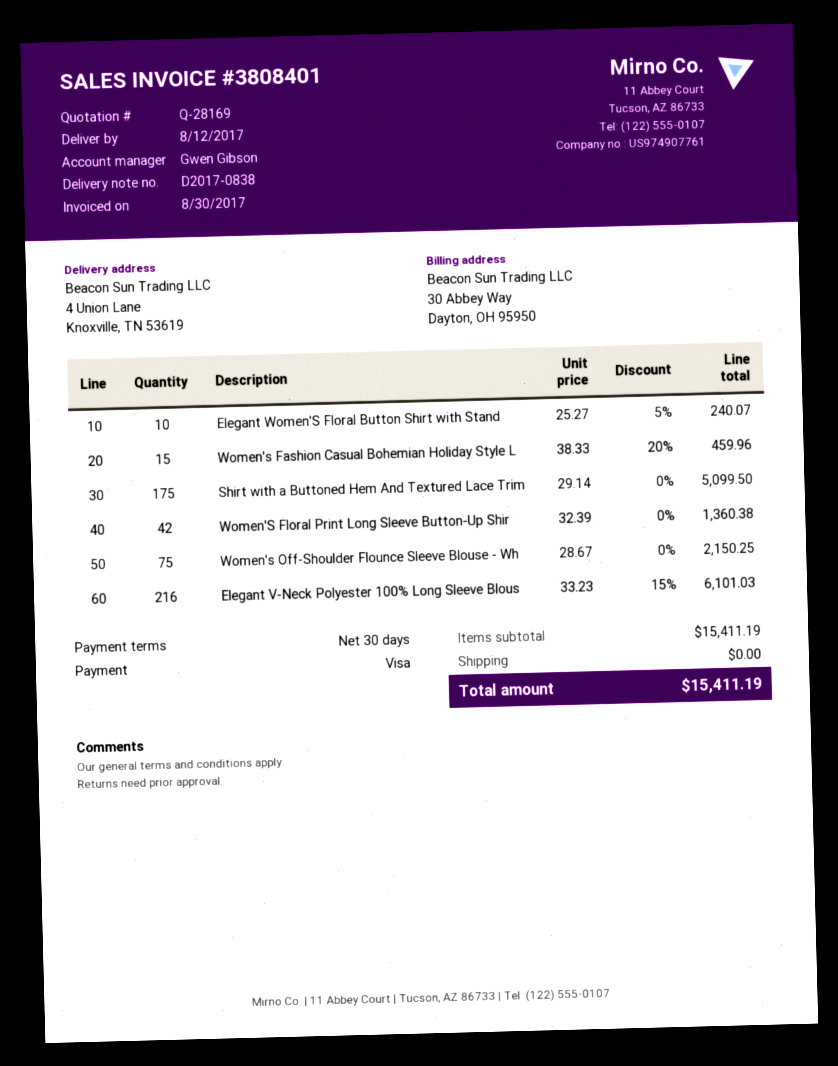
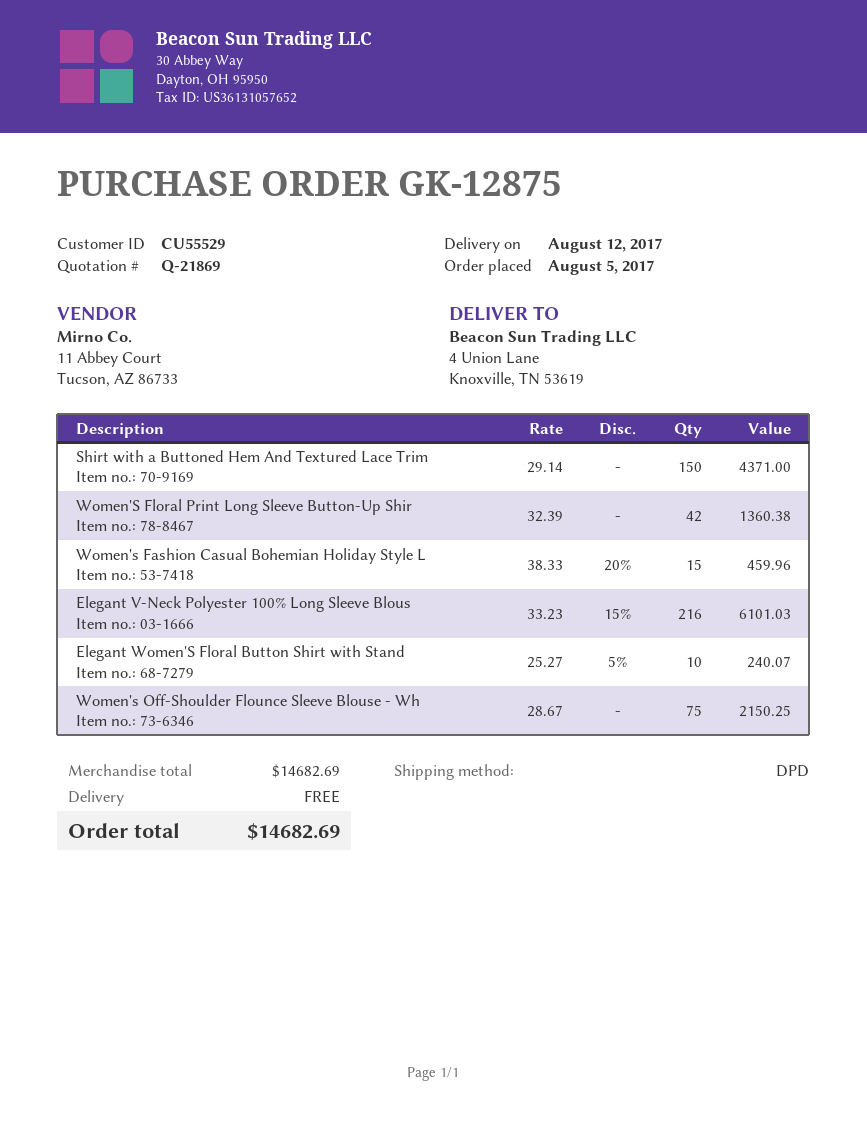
quote number: Q-28169 -> Q-21869
Shirt with a Buttoned Hem And Textured Lace Trim: 175 x 29.14 = 5099.50 -> 150 x 29.14 = 4371.00
subtotal: 15411.19 -> 14682.69
total: 15411.19 -> 14682.69

